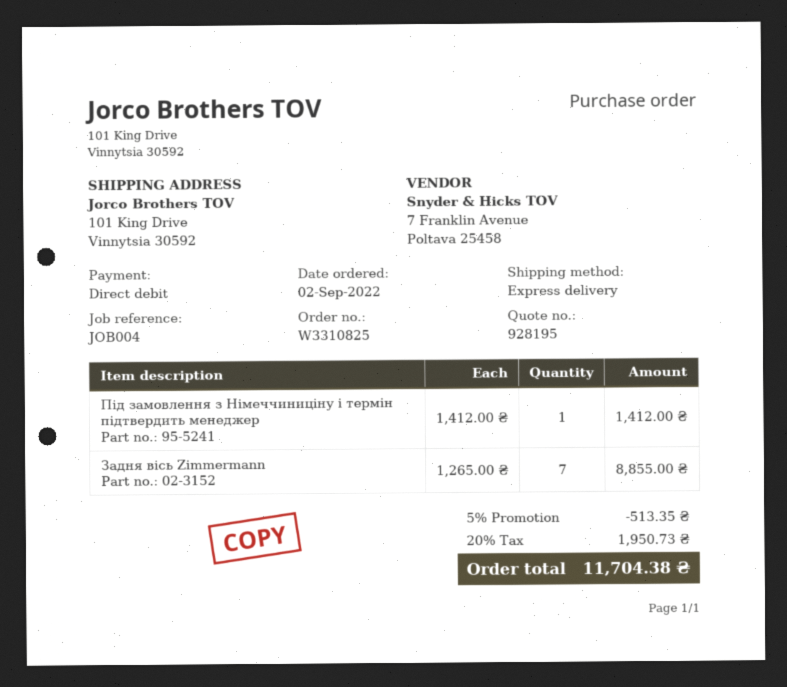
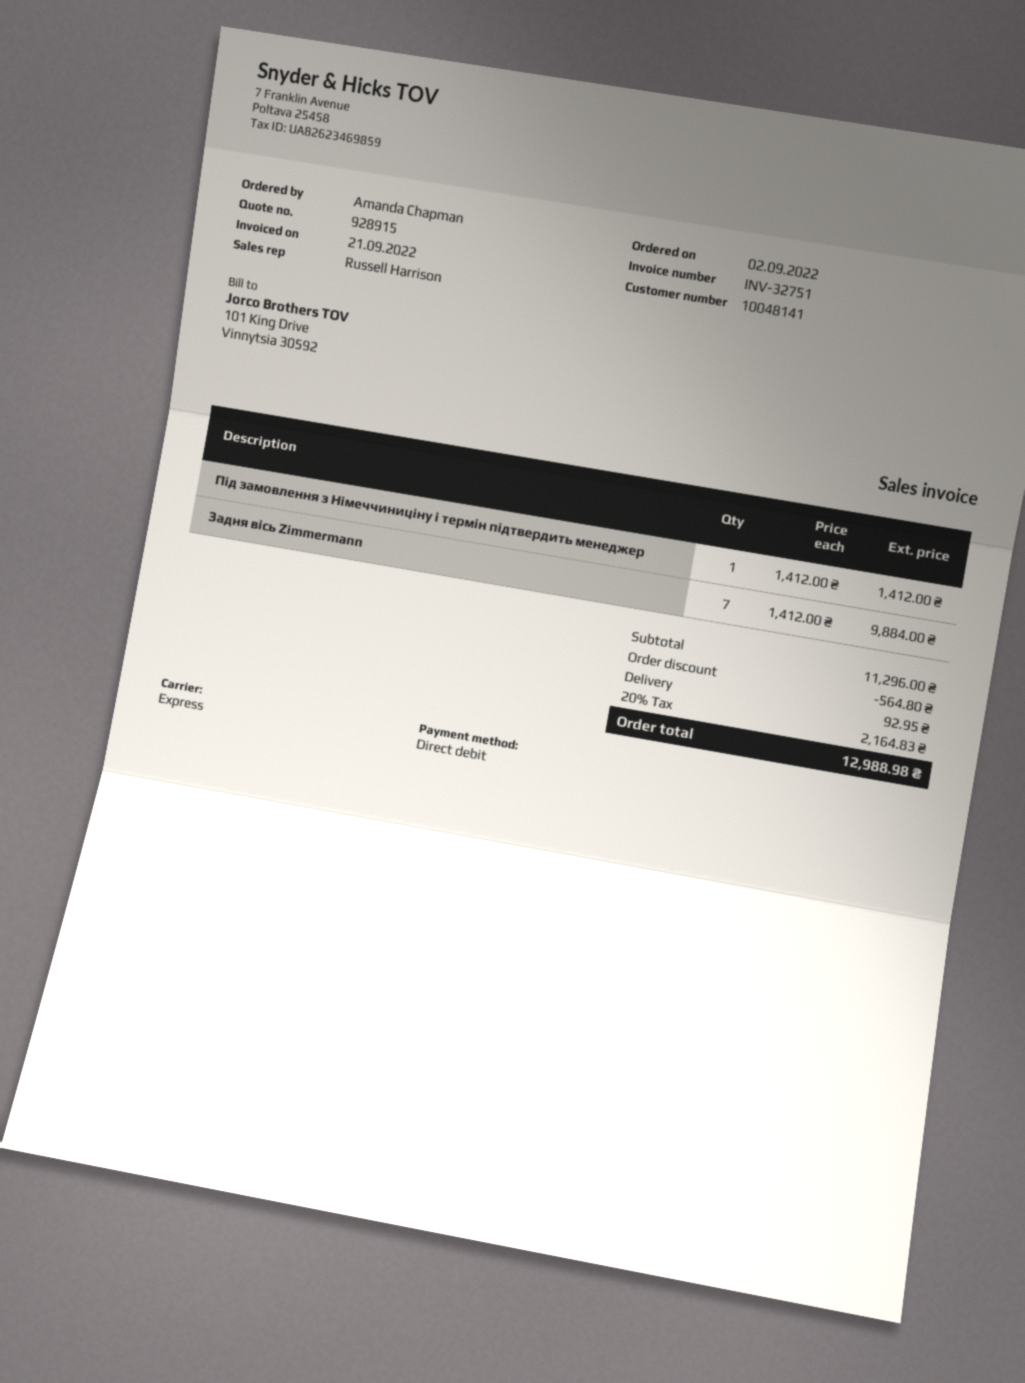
quote number: 928195 -> 928915
Задня вісь Zimmermann: 7 x 1265.00 = 8855.00 -> 7 x 1412.00 = 9884.00
discount: 513.35 -> 564.80
shipping: none -> 92.95
tax: 20% = 1950.73 -> 20% = 2164.83
total: 11704.38 -> 12988.98

